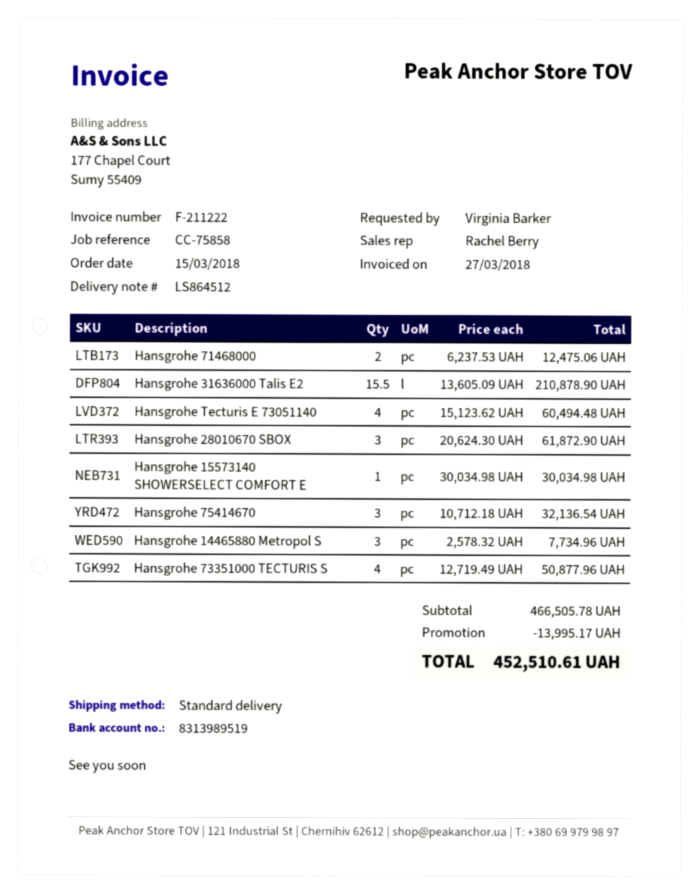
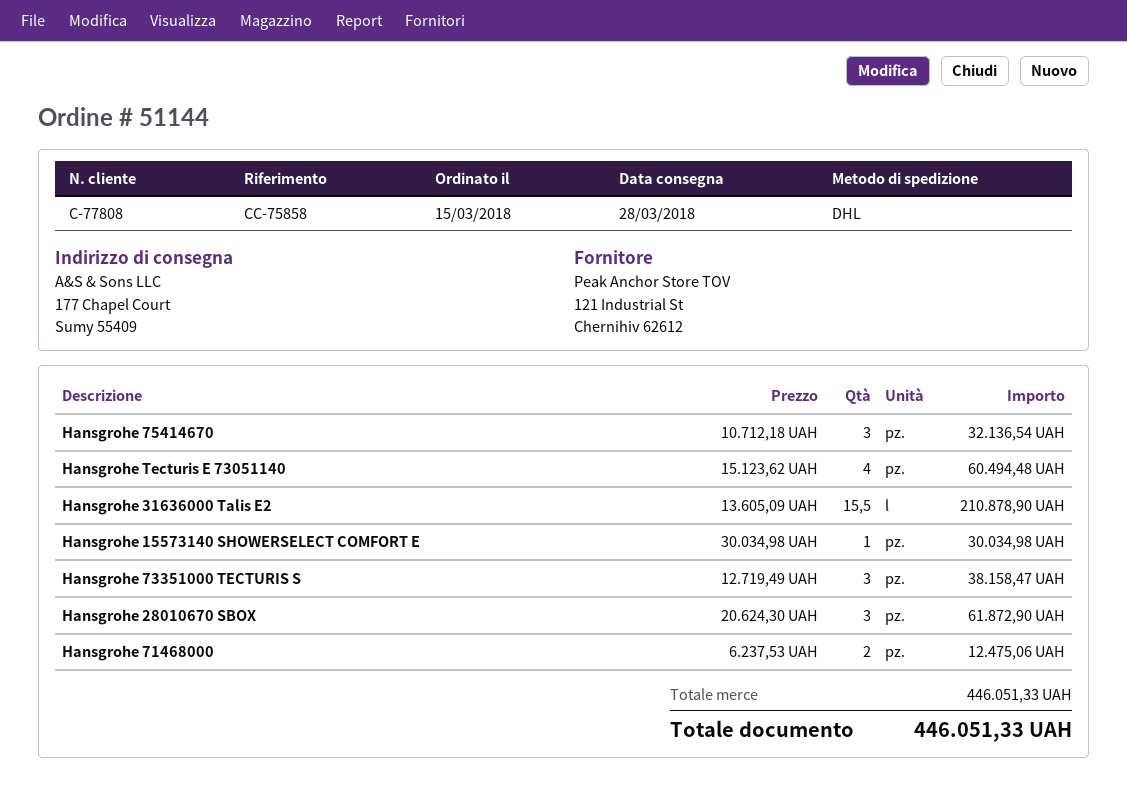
shipping method: standard -> DHL
Hansgrohe 14465880 Metropol S: 3 x 2578.32 = 7734.96 -> none
Hansgrohe 73351000 TECTURIS S: 4 x 12719.49 = 50877.96 -> 3 x 12719.49 = 38158.47
subtotal: 466505.78 -> 446051.33
discount: 13995.17 -> none
total: 452510.61 -> 446051.33

